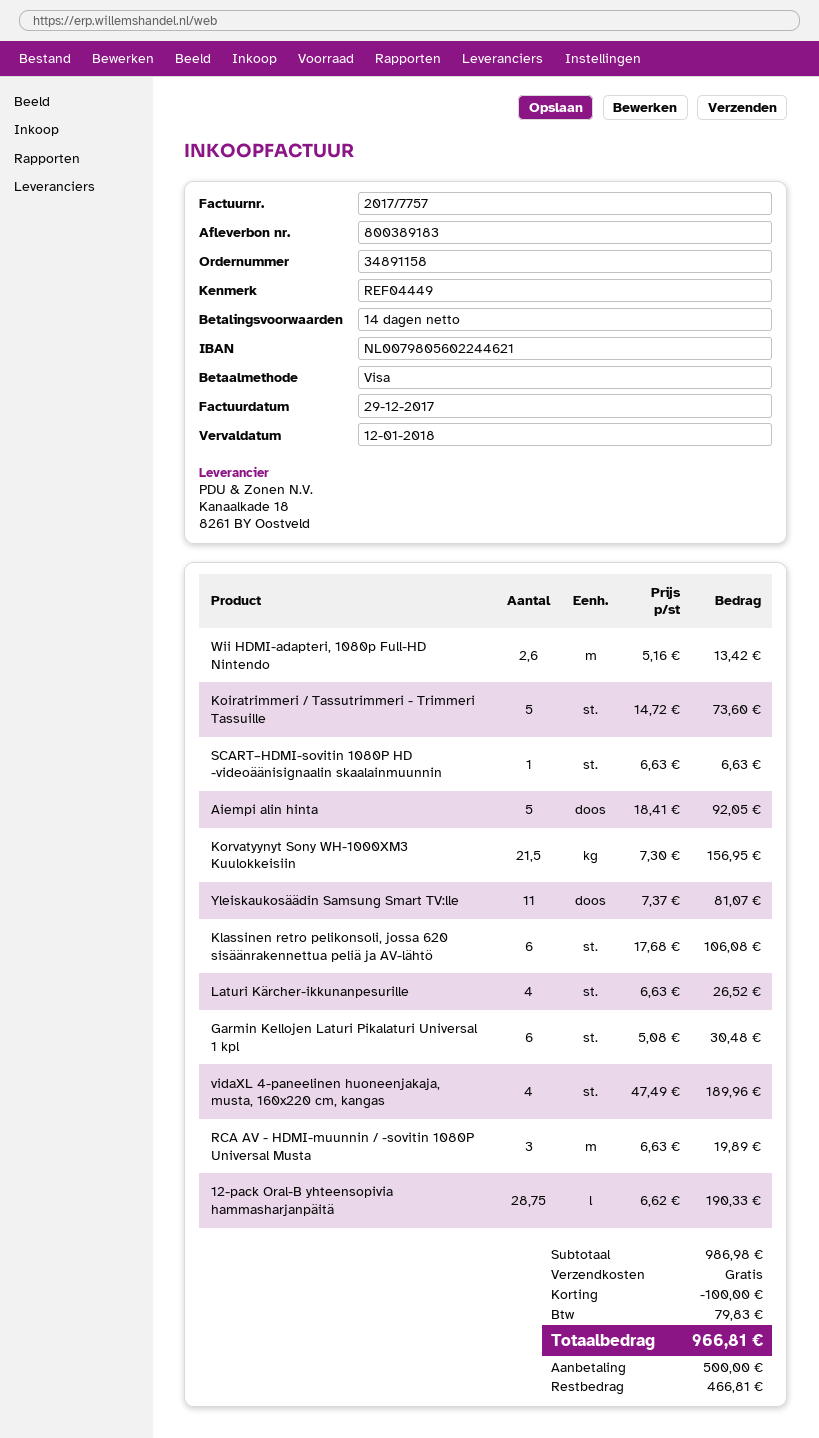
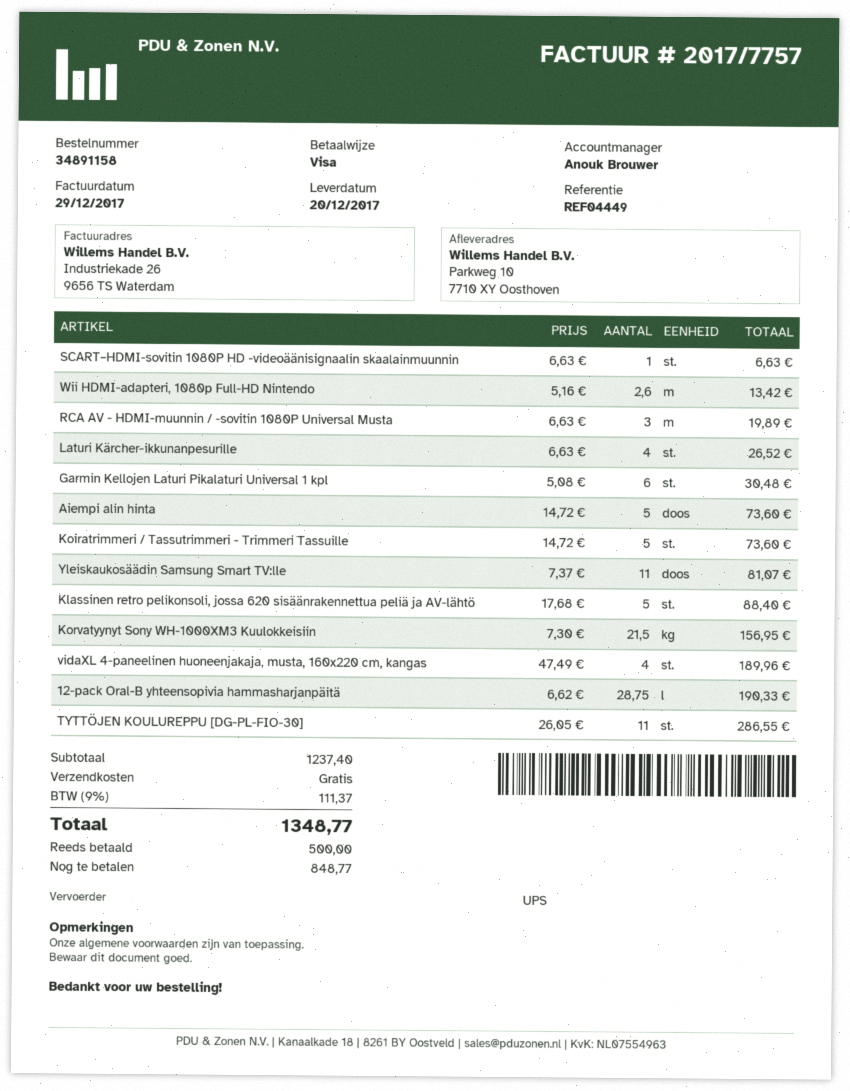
Aiempi alin hinta: 5 x 18.41 = 92.05 -> 5 x 14.72 = 73.60
Klassinen retro pelikonsoli, jossa 620 sisäänrakennettua peliä ja AV-lähtö: 6 x 17.68 = 106.08 -> 5 x 17.68 = 88.40
TYTTÖJEN KOULUREPPU [DG-PL-FIO-30]: none -> 11 x 26.05 = 286.55
subtotal: 986.98 -> 1237.40
discount: 100.00 -> none
tax: 79.83 -> 111.37
total: 966.81 -> 1348.77
balance: 466.81 -> 848.77

